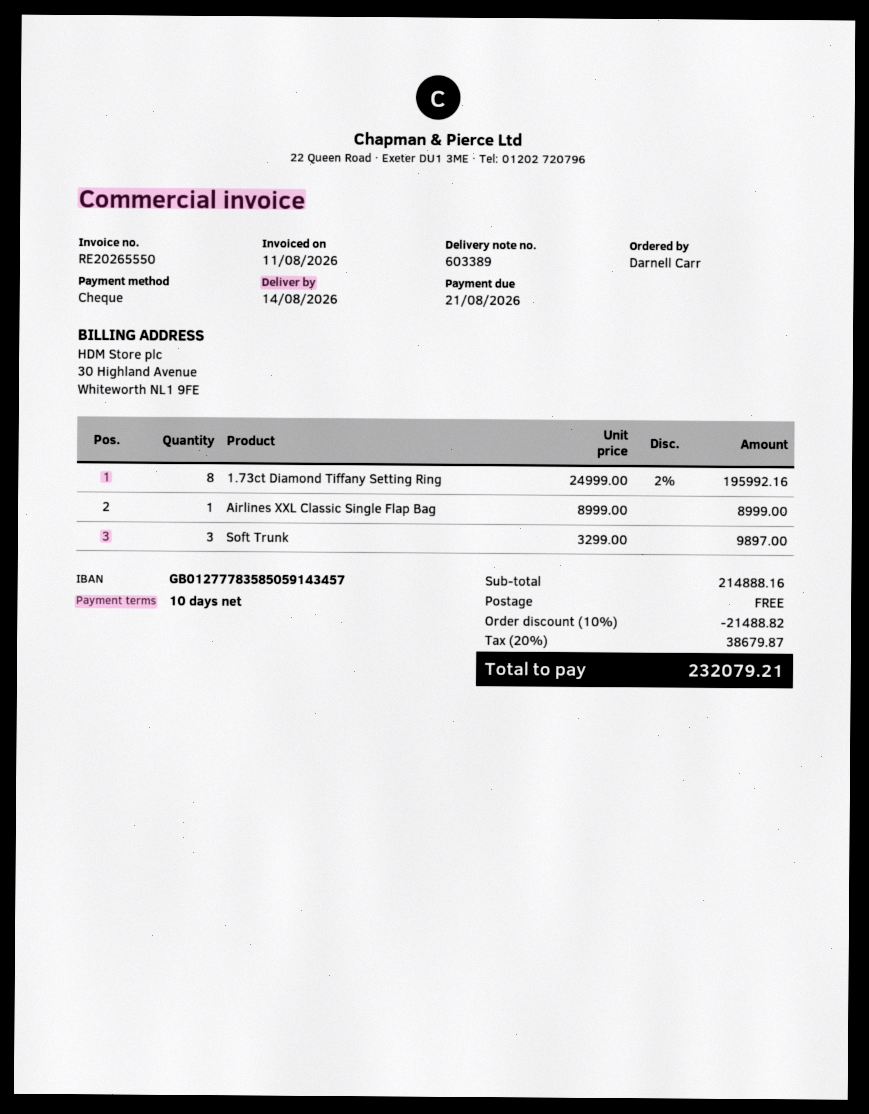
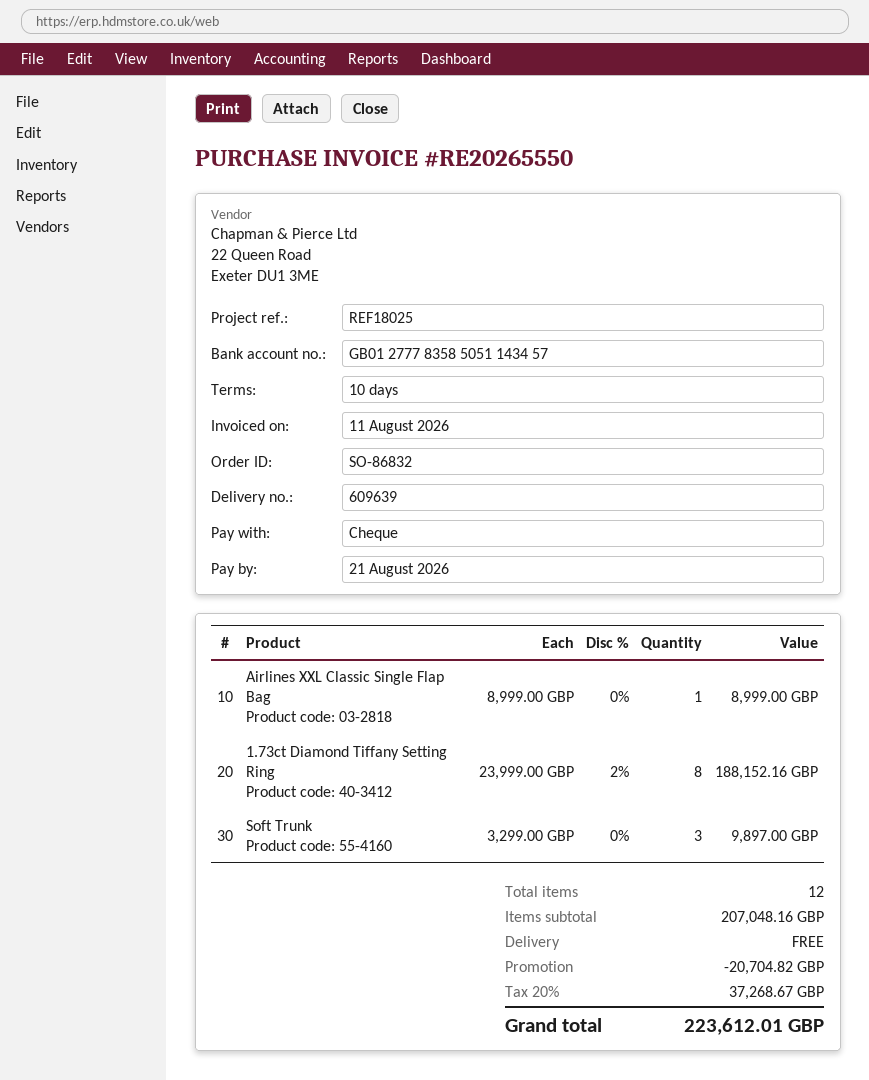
delivery note number: 603389 -> 609639
bank account: GB01277783585059143457 -> GB01277783585051143457
1.73ct Diamond Tiffany Setting Ring: 8 x 24999.00 - 2% = 195992.16 -> 8 x 23999.00 - 2% = 188152.16
subtotal: 214888.16 -> 207048.16
discount: 21488.82 -> 20704.82
tax: 20% = 38679.87 -> 20% = 37268.67
total: 232079.21 -> 223612.01

